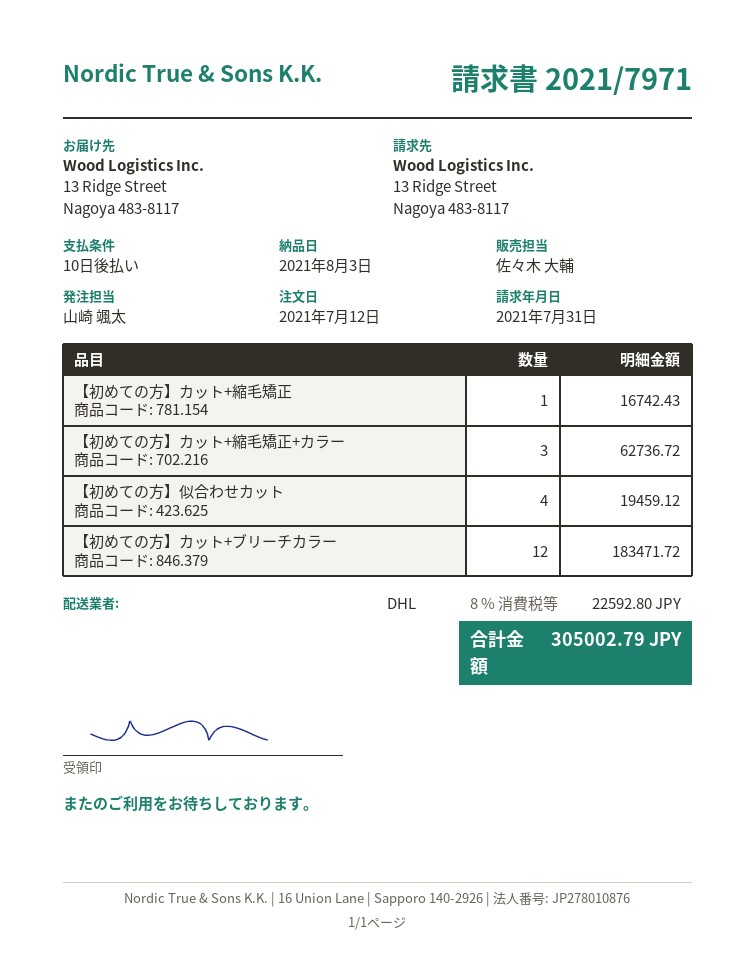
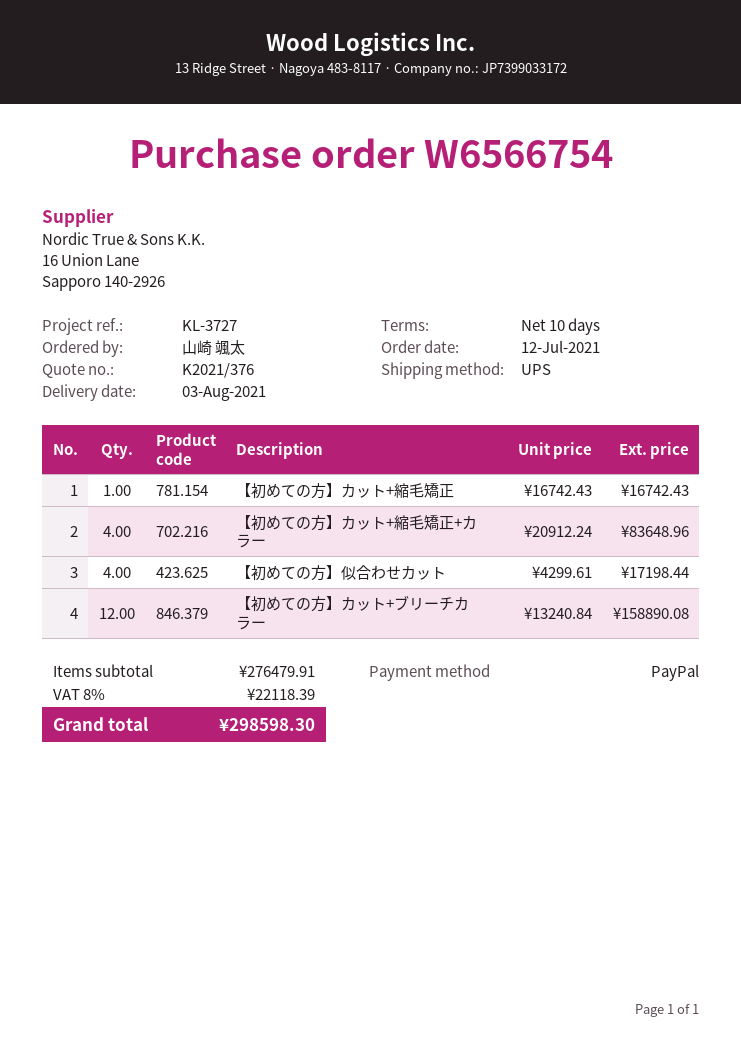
shipping method: DHL -> UPS
【初めての方】カット+縮毛矯正+カラー: 3 for 62736.72 -> 4 for 83648.96
【初めての方】似合わせカット: 4 for 19459.12 -> 4 for 17198.44
【初めての方】カット+ブリーチカラー: 12 for 183471.72 -> 12 for 158890.08
tax: 8% = 22592.80 -> 8% = 22118.39
total: 305002.79 -> 298598.30

